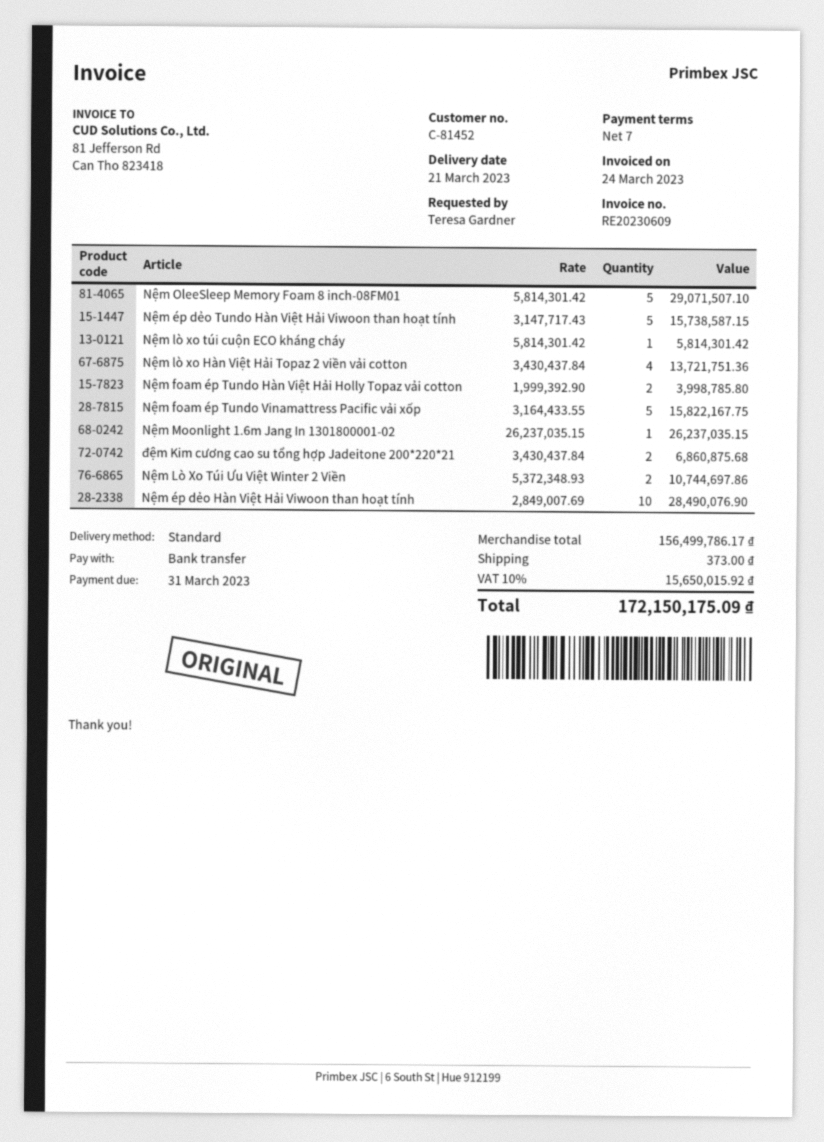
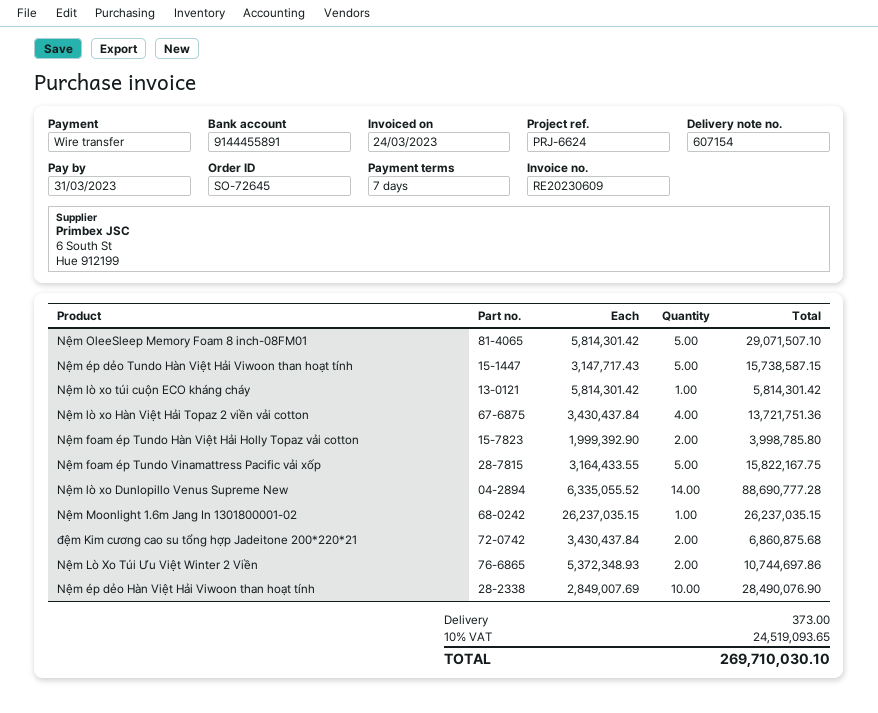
Nệm lò xo Dunlopillo Venus Supreme New: none -> 14 x 6335055.52 = 88690777.28
tax: 10% = 15650015.92 -> 10% = 24519093.65
total: 172150175.09 -> 269710030.10

